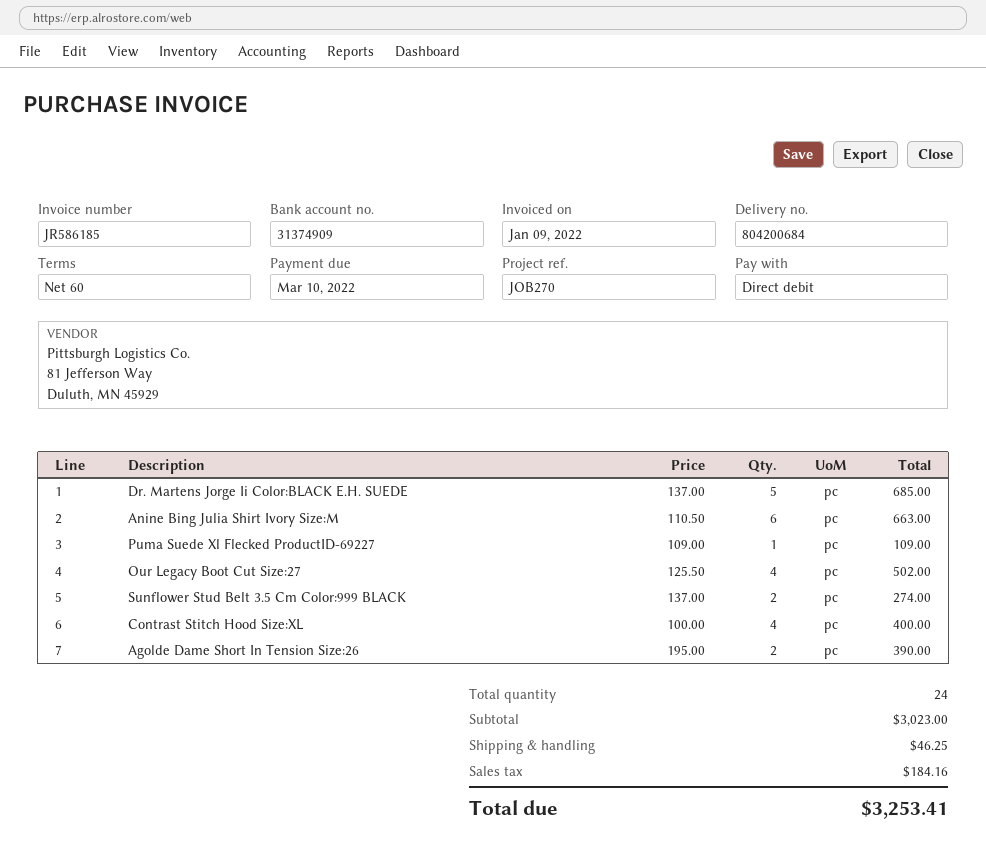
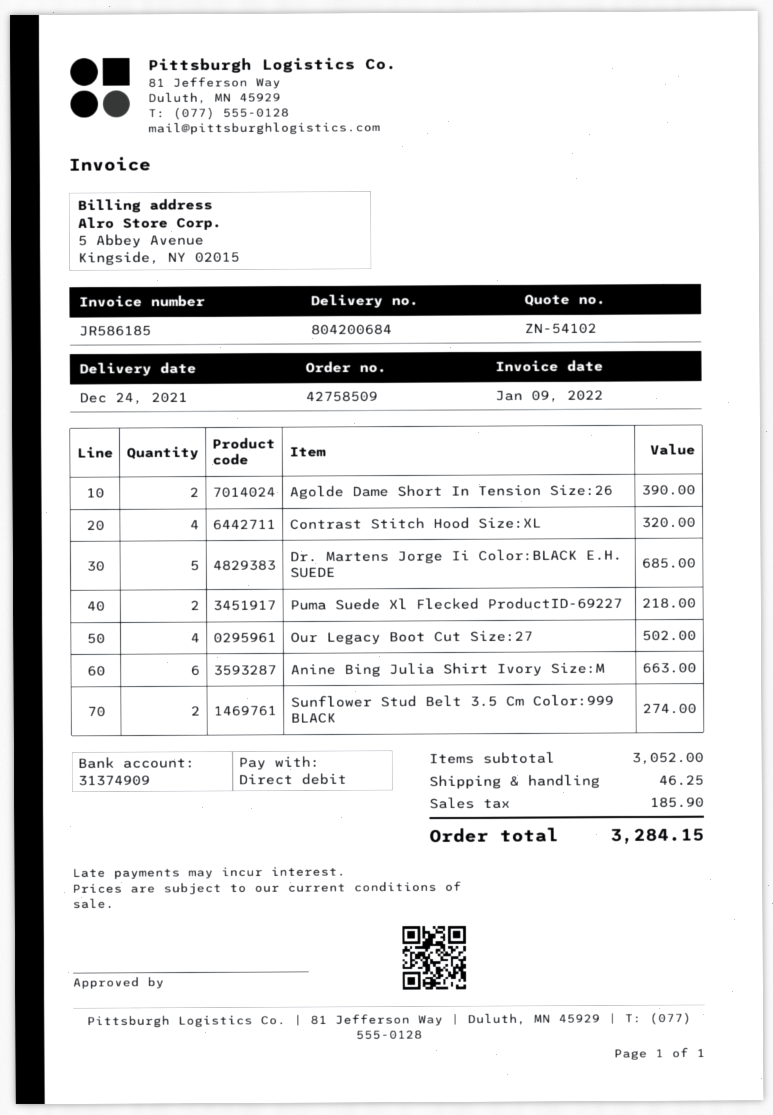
Puma Suede Xl Flecked ProductID-69227: 1 for 109.00 -> 2 for 218.00
Contrast Stitch Hood Size:XL: 4 for 400.00 -> 4 for 320.00
subtotal: 3023.00 -> 3052.00
tax: 184.16 -> 185.90
total: 3253.41 -> 3284.15

